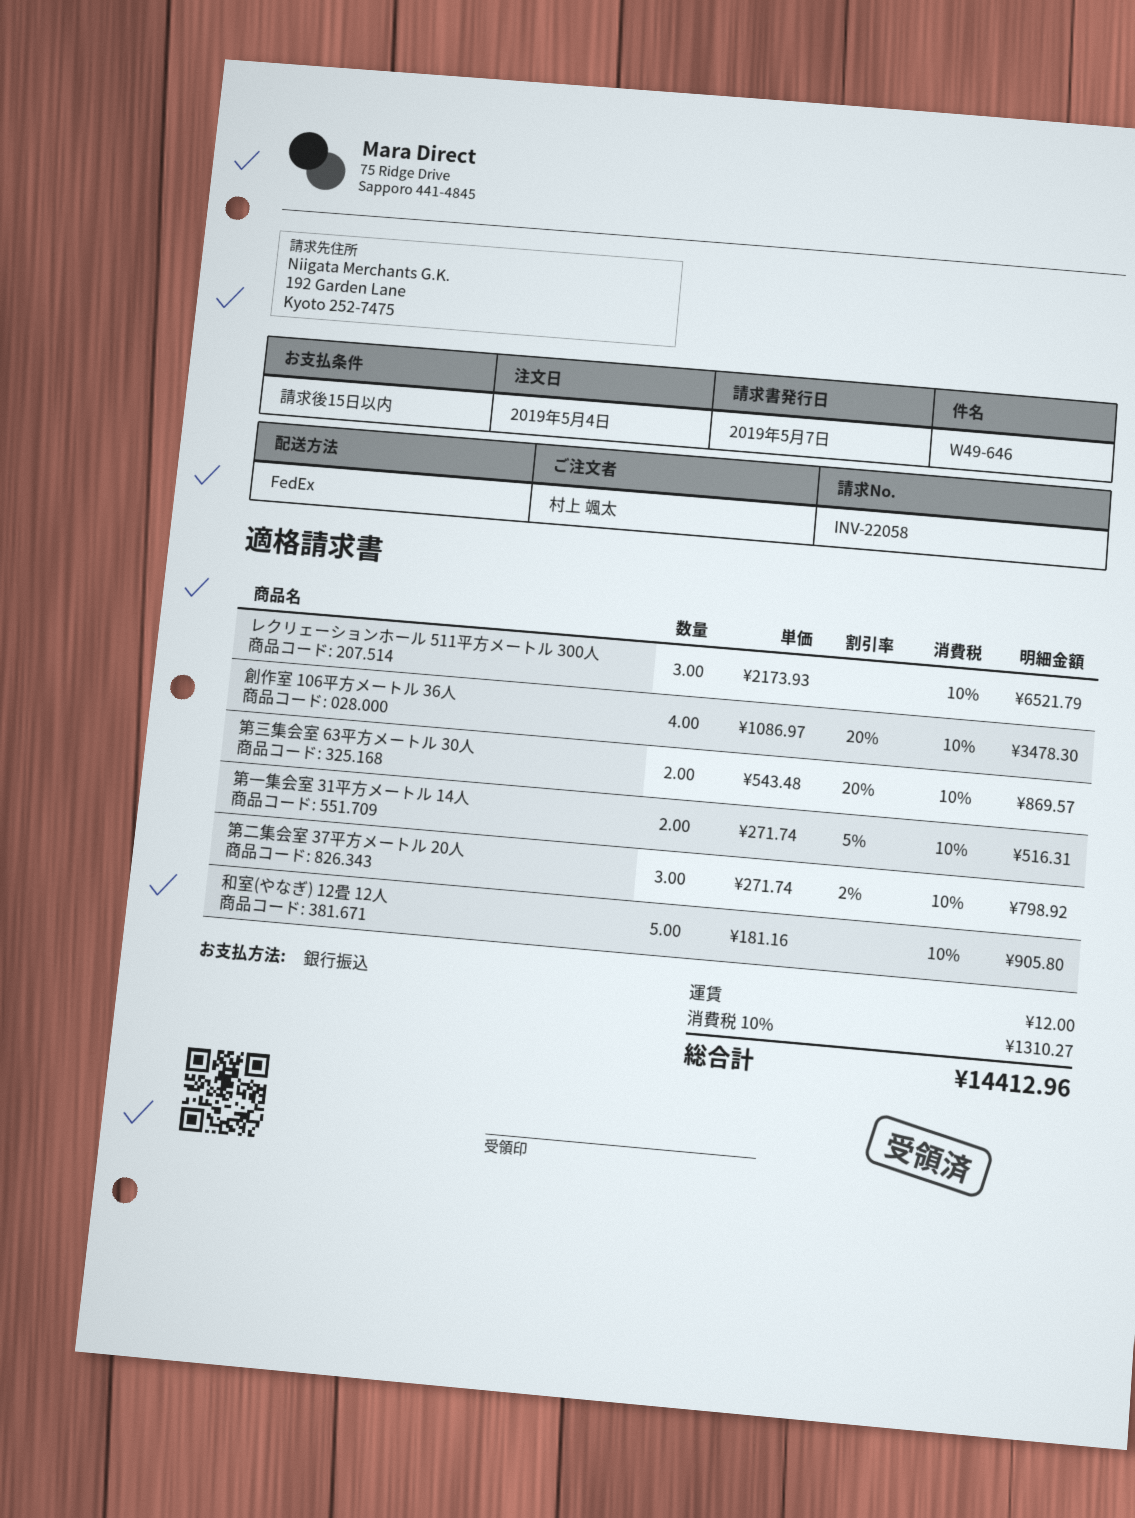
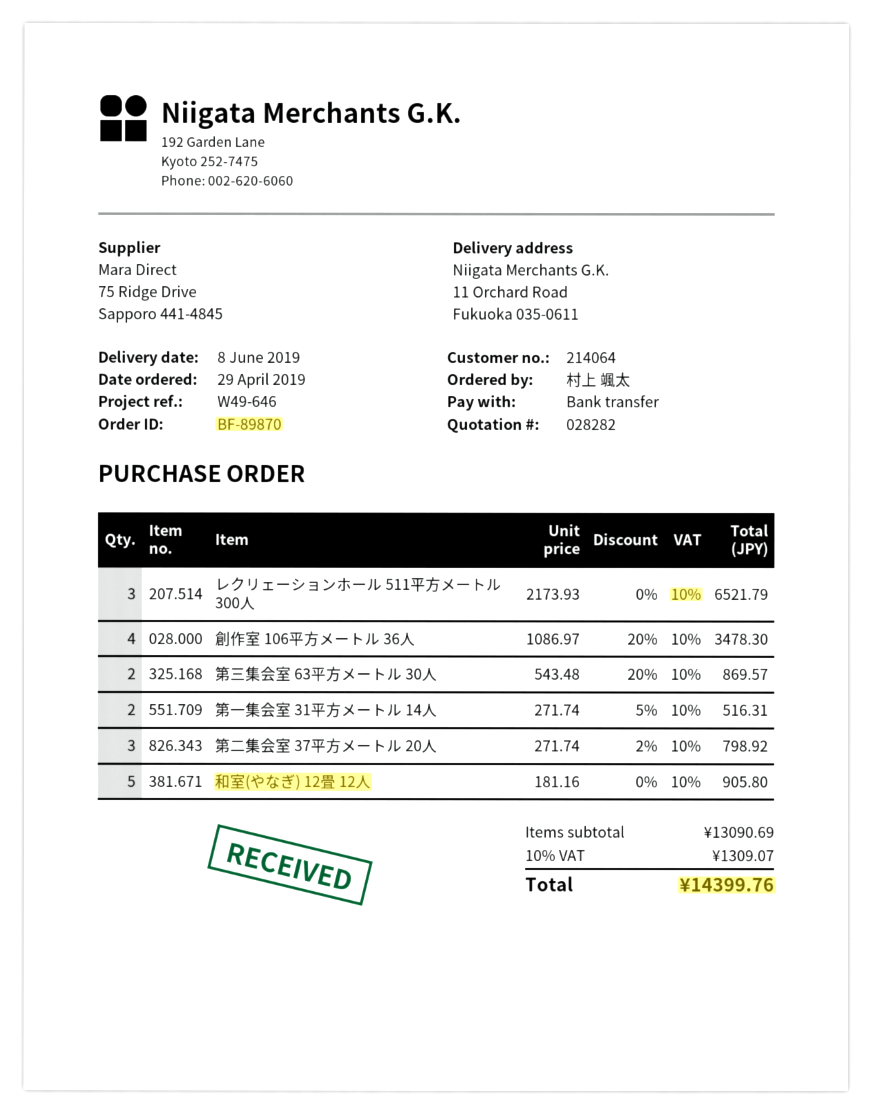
order date: 2019-05-04 -> 2019-04-29
shipping: 12.00 -> none
tax: 10% = 1310.27 -> 10% = 1309.07
total: 14412.96 -> 14399.76

